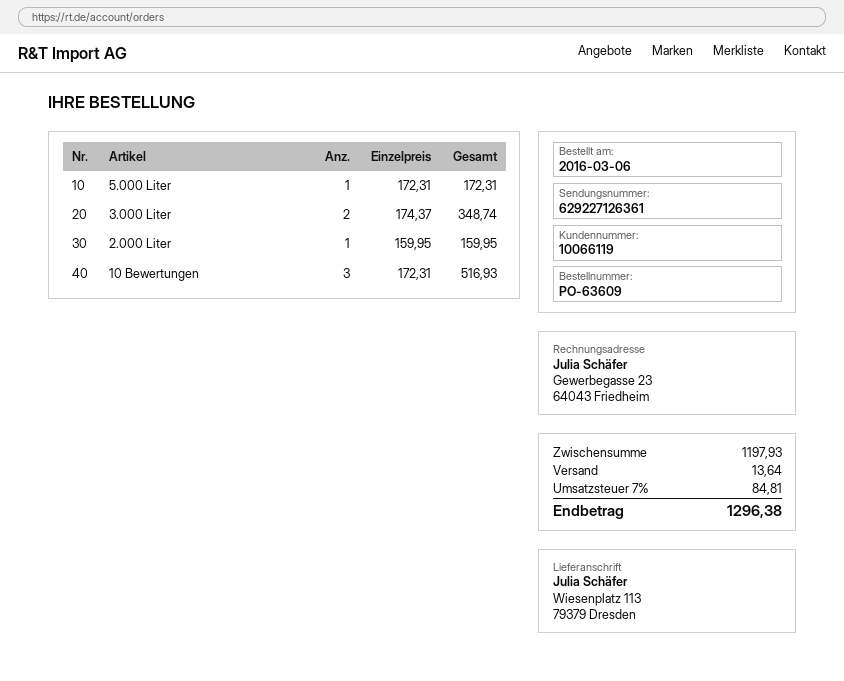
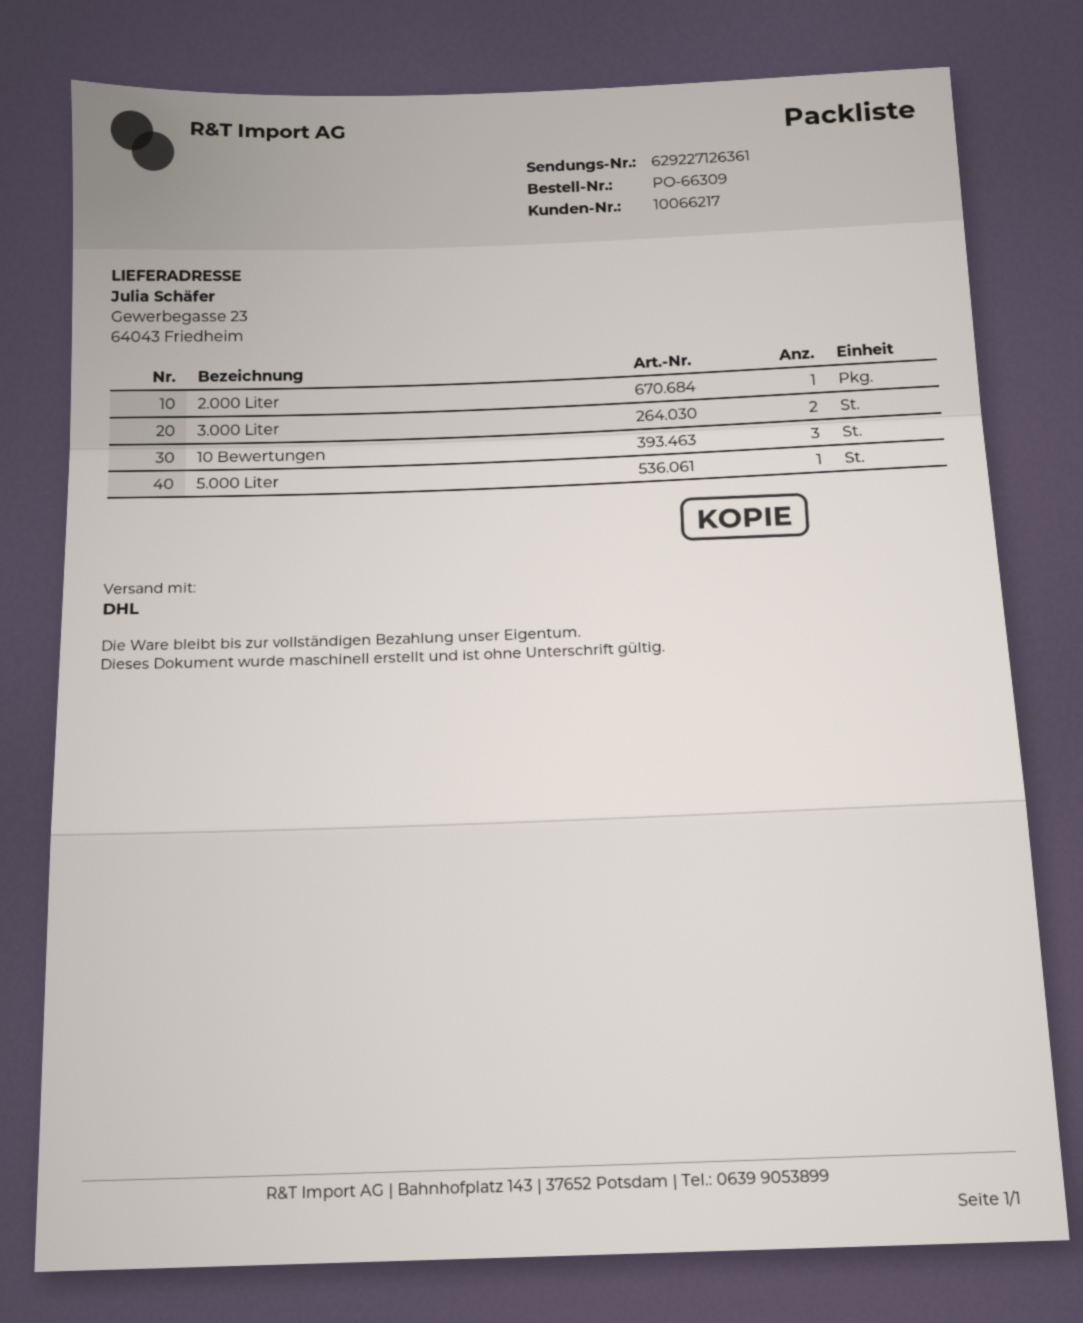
order number: PO-63609 -> PO-66309
customer number: 10066119 -> 10066217
ship to: Wiesenplatz 113, 79379 Dresden -> Gewerbegasse 23, 64043 Friedheim

